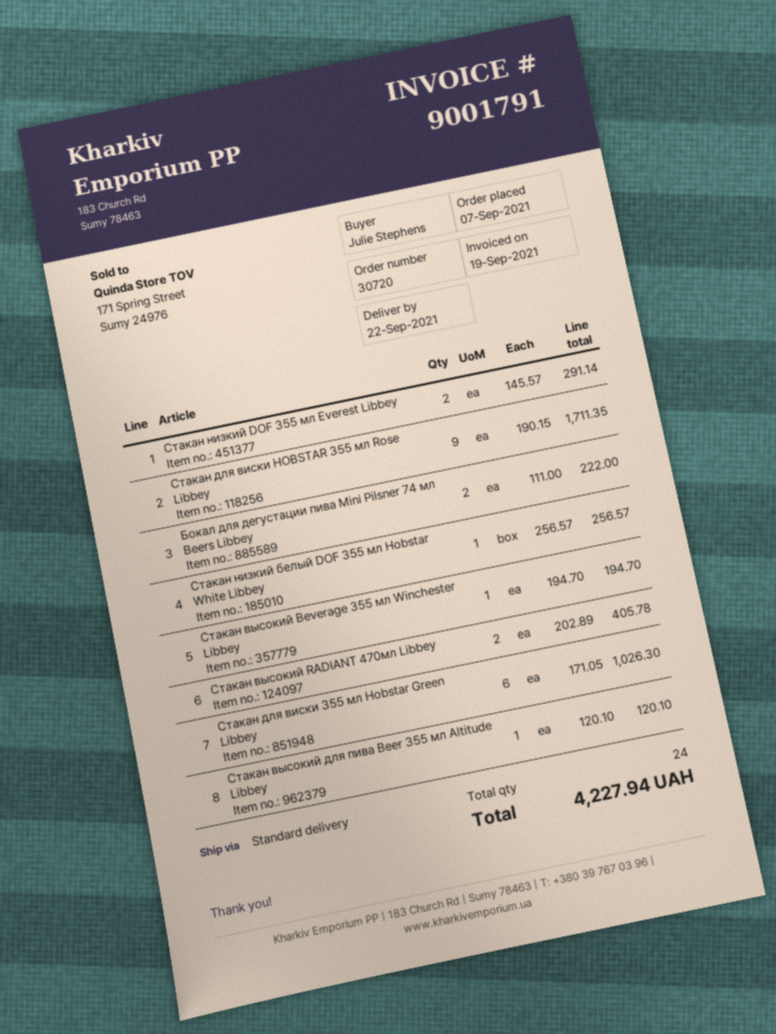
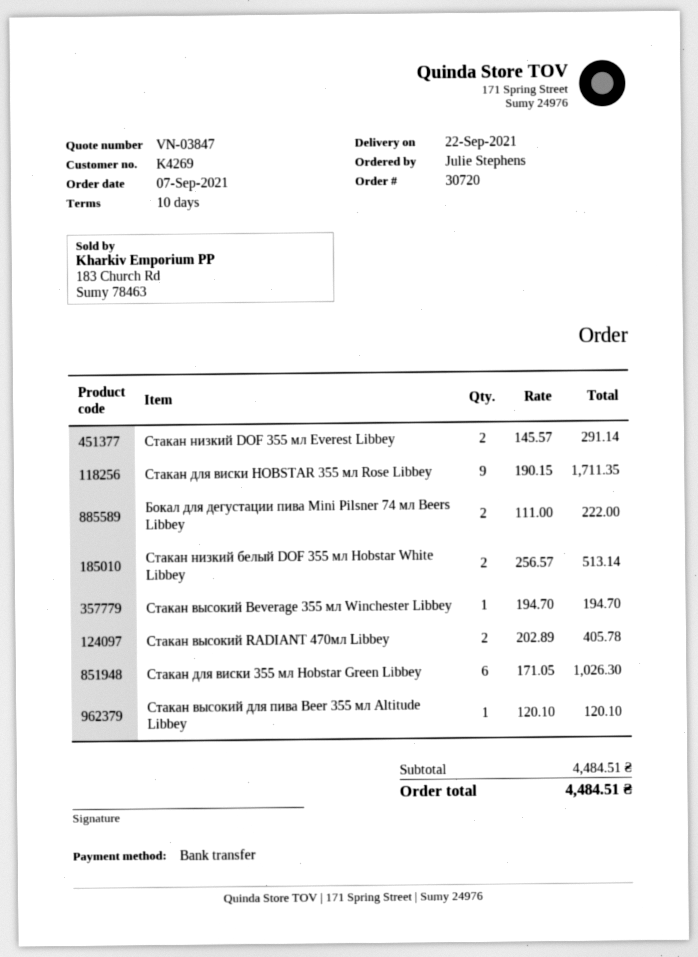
Стакан низкий белый DOF 355 мл Hobstar White Libbey: 1 x 256.57 = 256.57 -> 2 x 256.57 = 513.14
total: 4227.94 -> 4484.51

